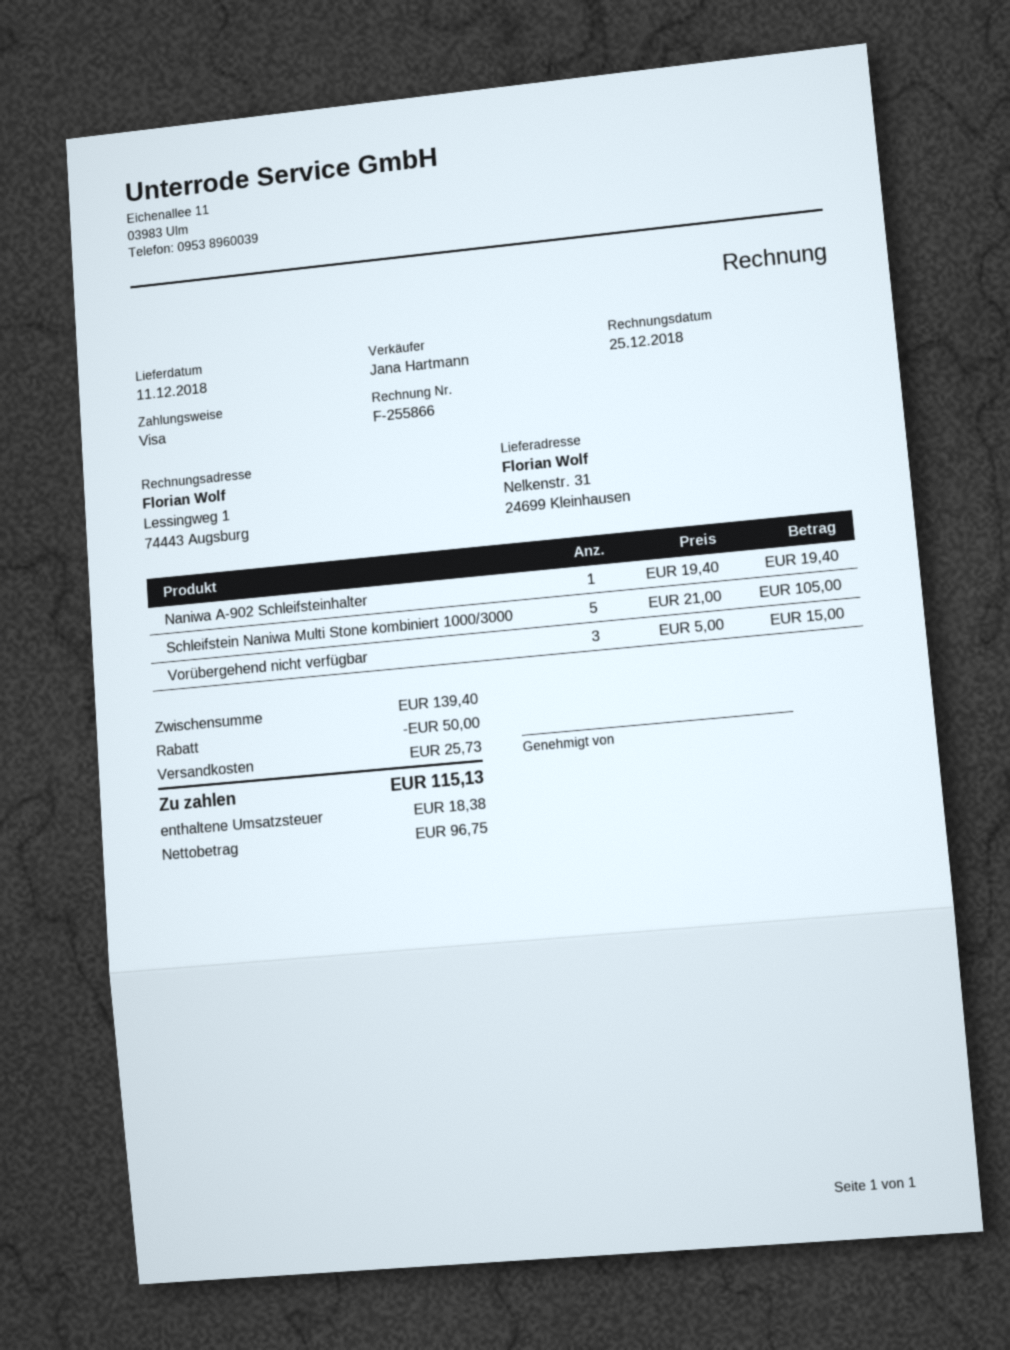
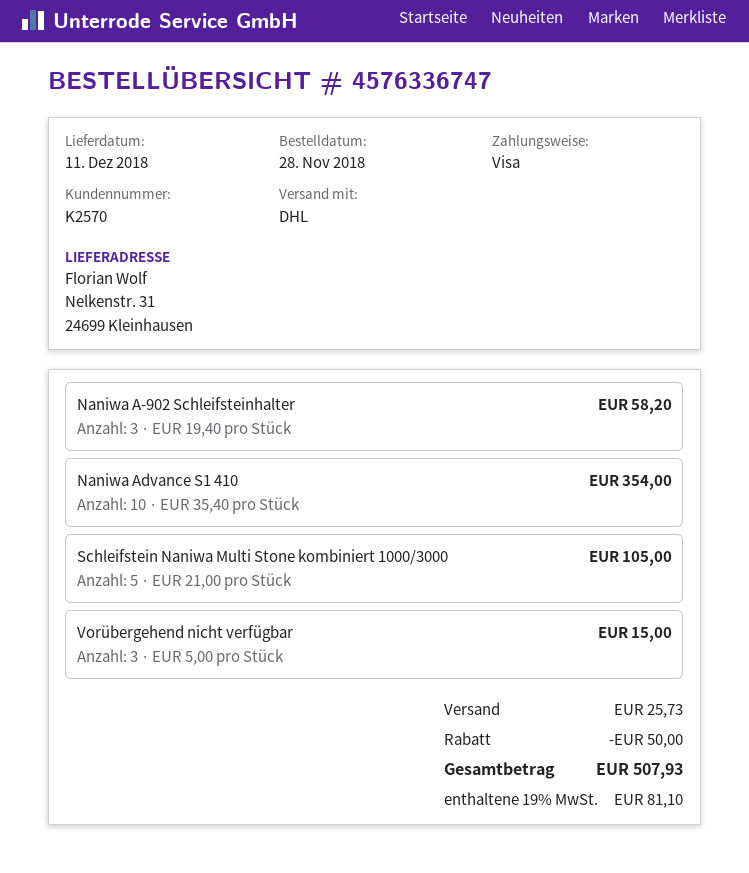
Naniwa A-902 Schleifsteinhalter: 1 x 19.40 = 19.40 -> 3 x 19.40 = 58.20
Naniwa Advance S1 410: none -> 10 x 35.40 = 354.00
tax: 18.38 -> 81.10
total: 115.13 -> 507.93

